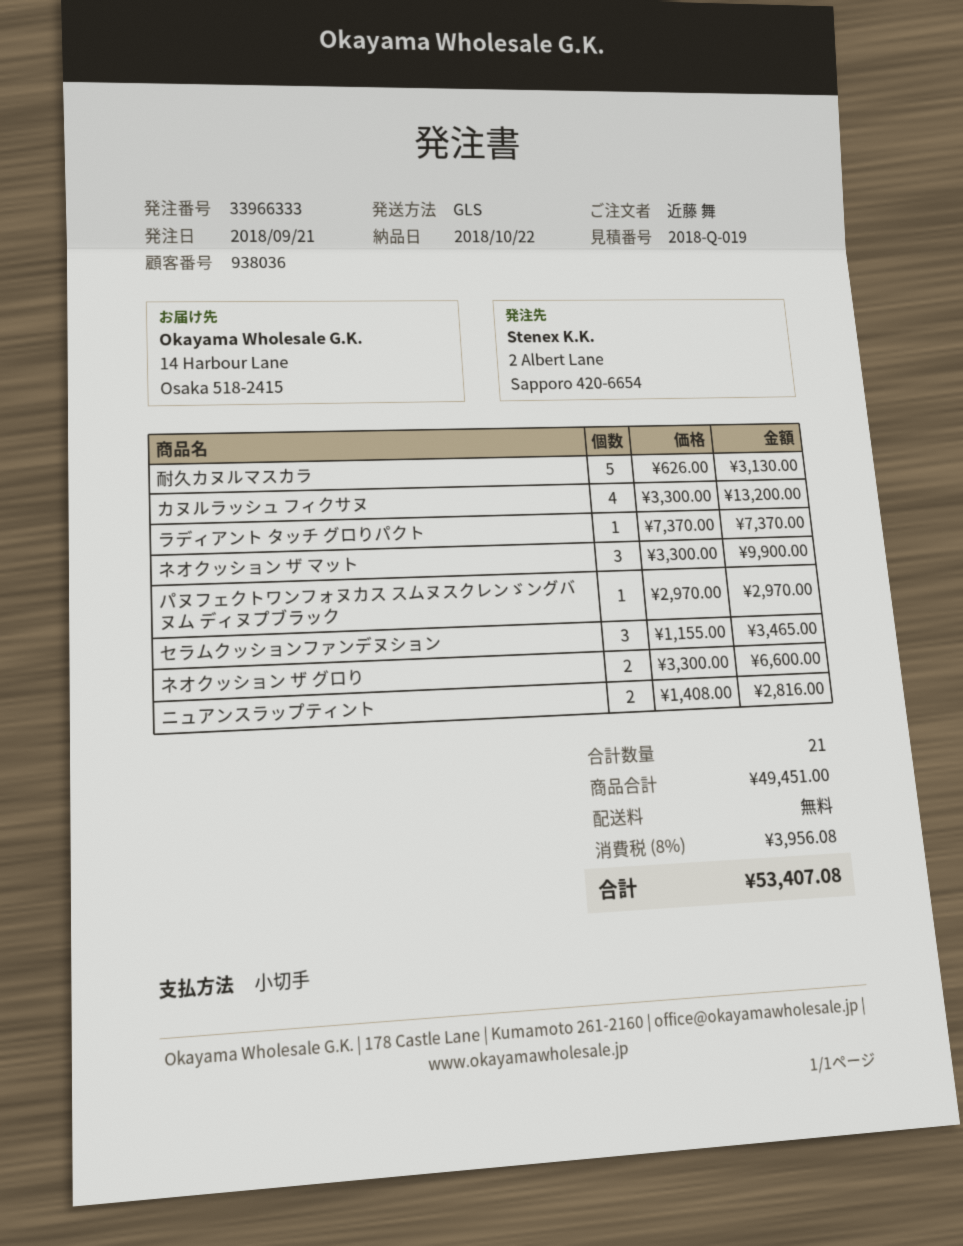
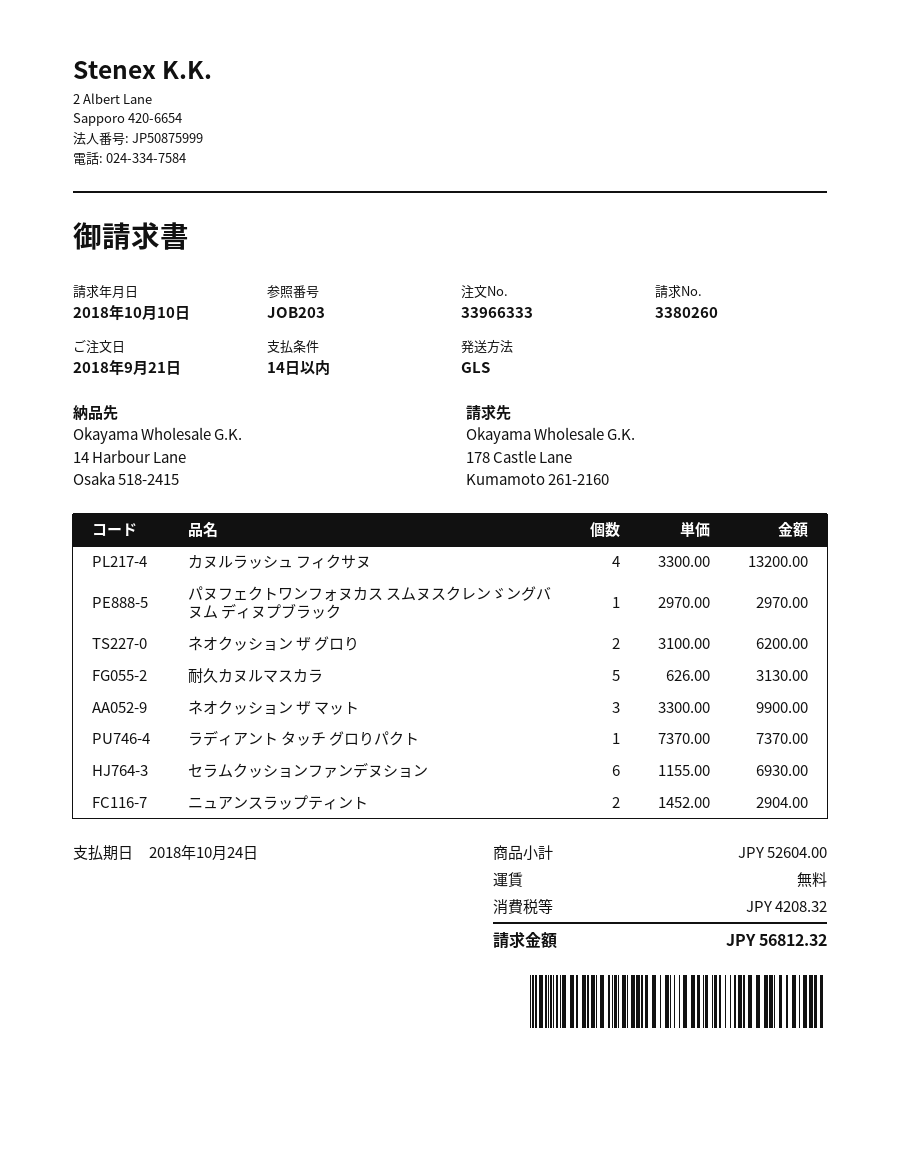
セラムクッションファンデヌション: 3 x 1155.00 = 3465.00 -> 6 x 1155.00 = 6930.00
ネオクッション ザ グロり: 2 x 3300.00 = 6600.00 -> 2 x 3100.00 = 6200.00
ニュアンスラップティント: 2 x 1408.00 = 2816.00 -> 2 x 1452.00 = 2904.00
subtotal: 49451.00 -> 52604.00
tax: 3956.08 -> 4208.32
total: 53407.08 -> 56812.32

